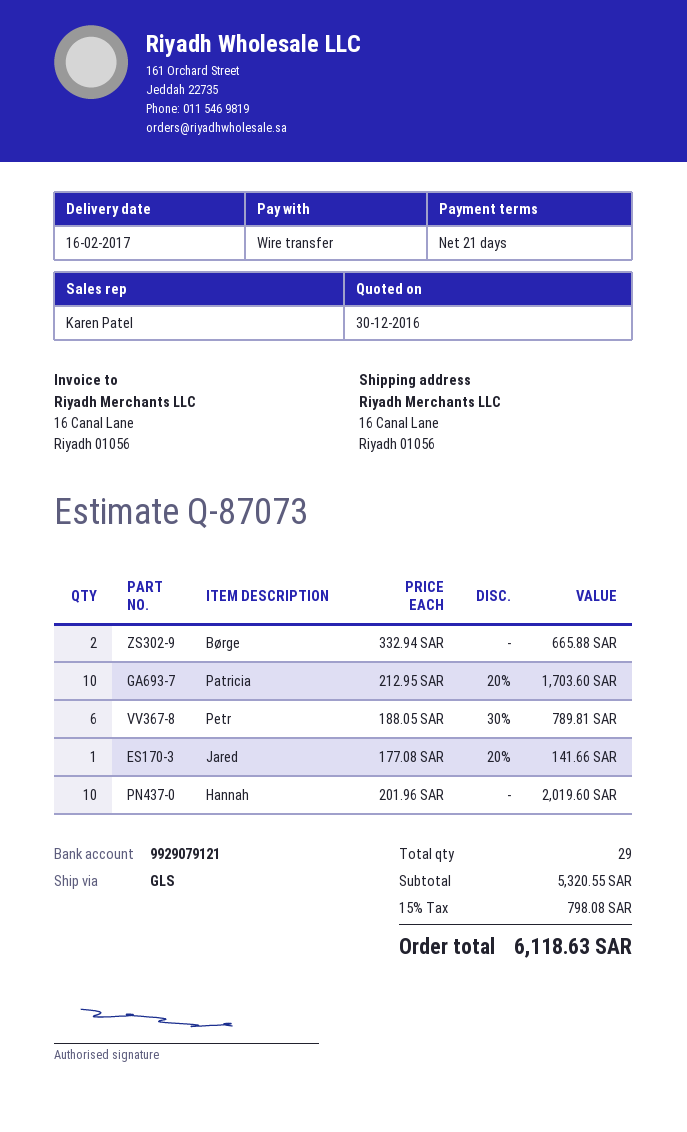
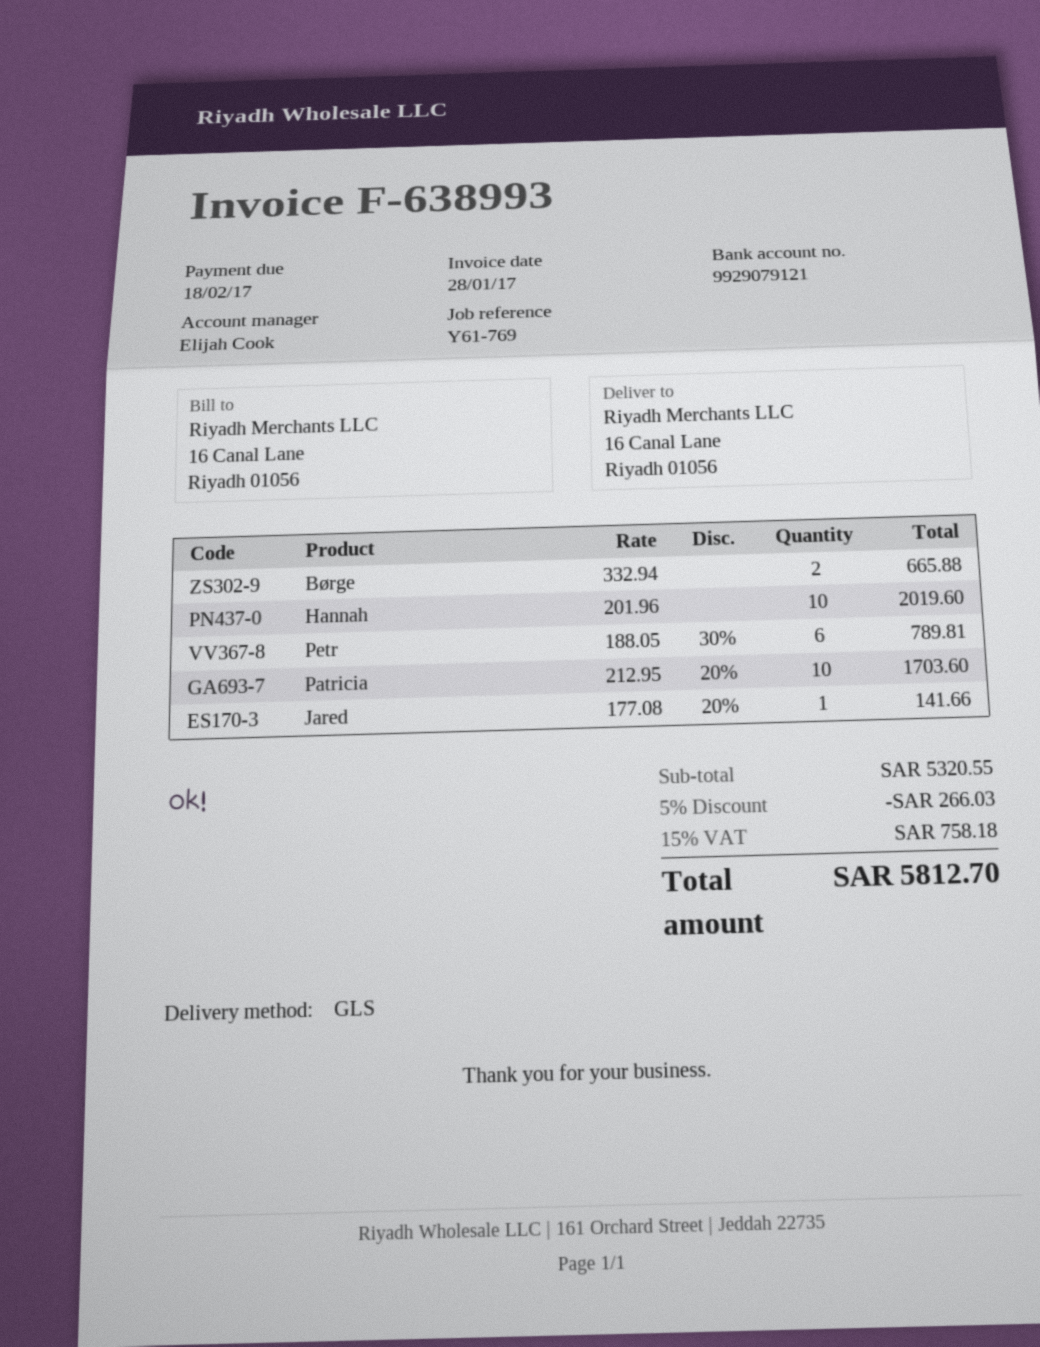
sales rep: Karen Patel -> Elijah Cook
discount: none -> 5% = 266.03
tax: 15% = 798.08 -> 15% = 758.18
total: 6118.63 -> 5812.70

